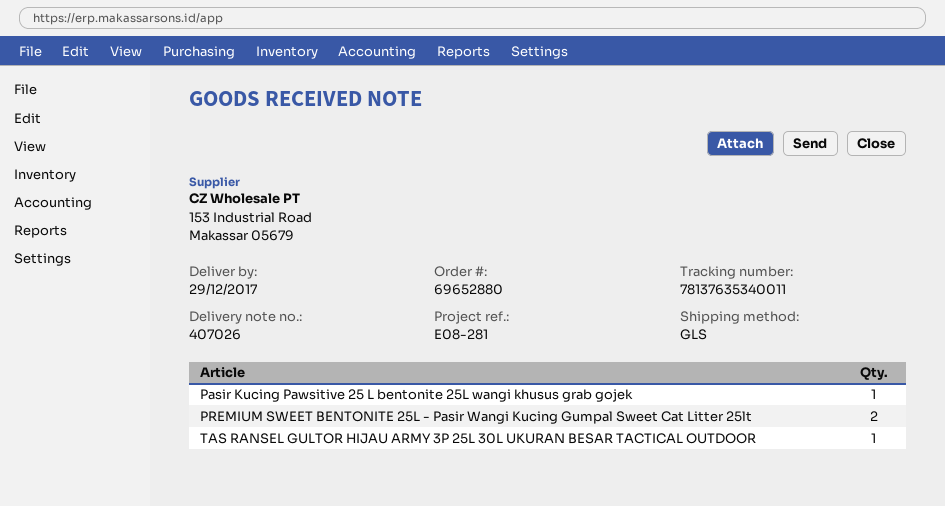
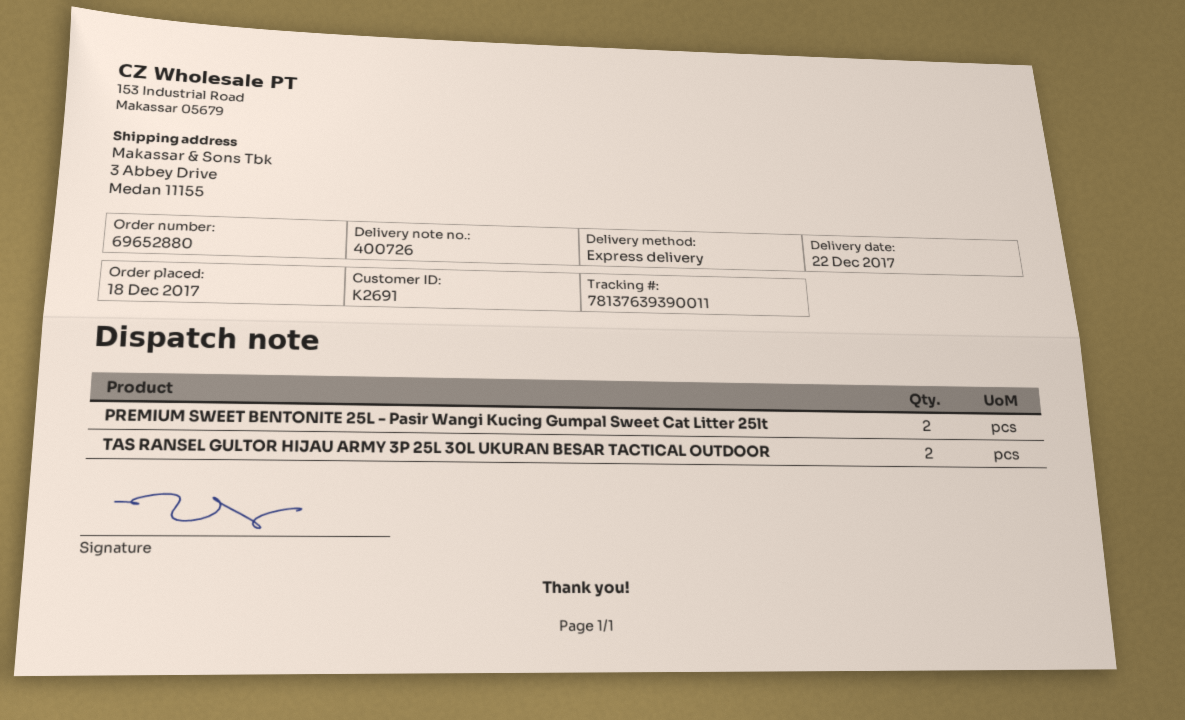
delivery note number: 407026 -> 400726
delivery date: 2017-12-29 -> 2017-12-22
shipping method: GLS -> express
tracking number: 78137635340011 -> 78137639390011
Pasir Kucing Pawsitive 25 L bentonite 25L wangi khusus grab gojek: 1 -> none
TAS RANSEL GULTOR HIJAU ARMY 3P 25L 30L UKURAN BESAR TACTICAL OUTDOOR: 1 -> 2

